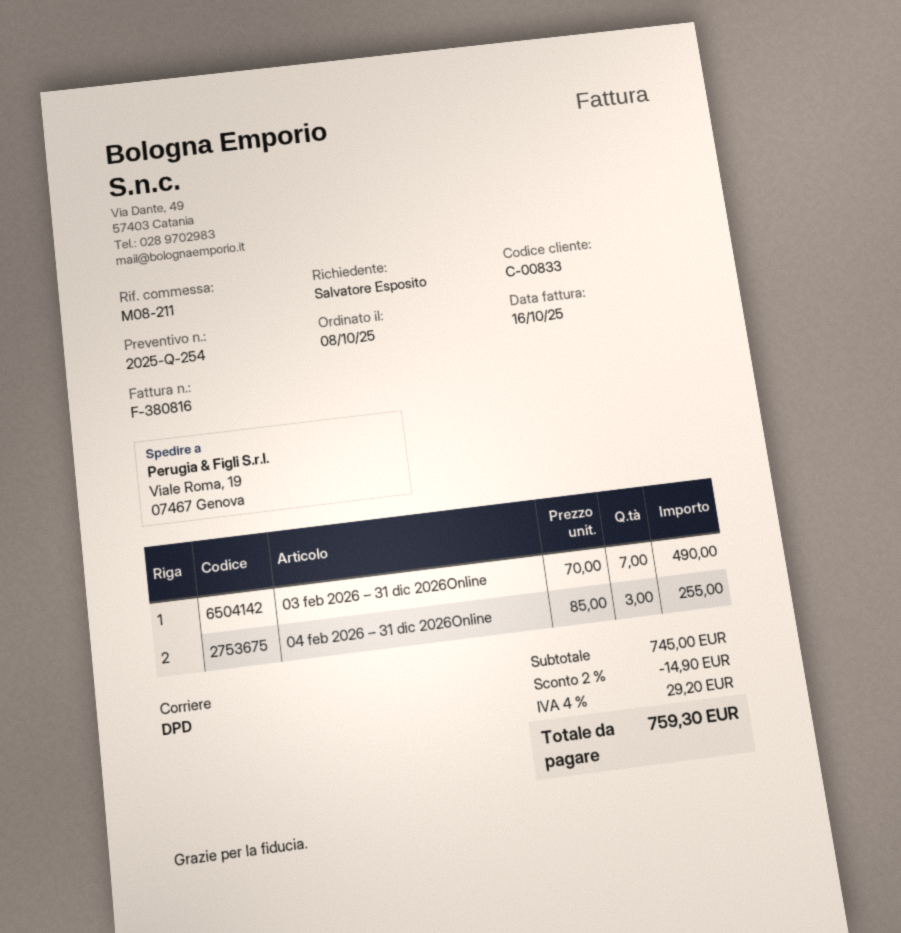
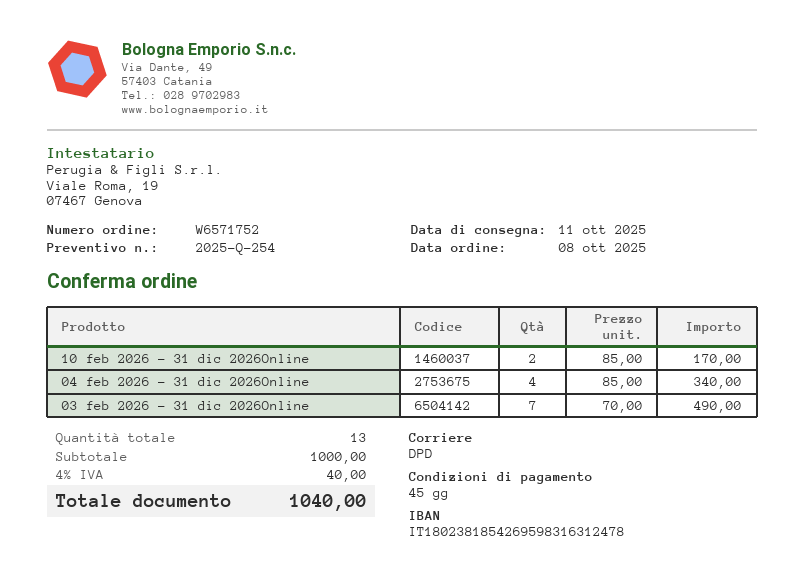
04 feb 2026 – 31 dic 2026Online: 3 x 85.00 = 255.00 -> 4 x 85.00 = 340.00
10 feb 2026 – 31 dic 2026Online: none -> 2 x 85.00 = 170.00
subtotal: 745.00 -> 1000.00
discount: 2% = 14.90 -> none
tax: 4% = 29.20 -> 4% = 40.00
total: 759.30 -> 1040.00

